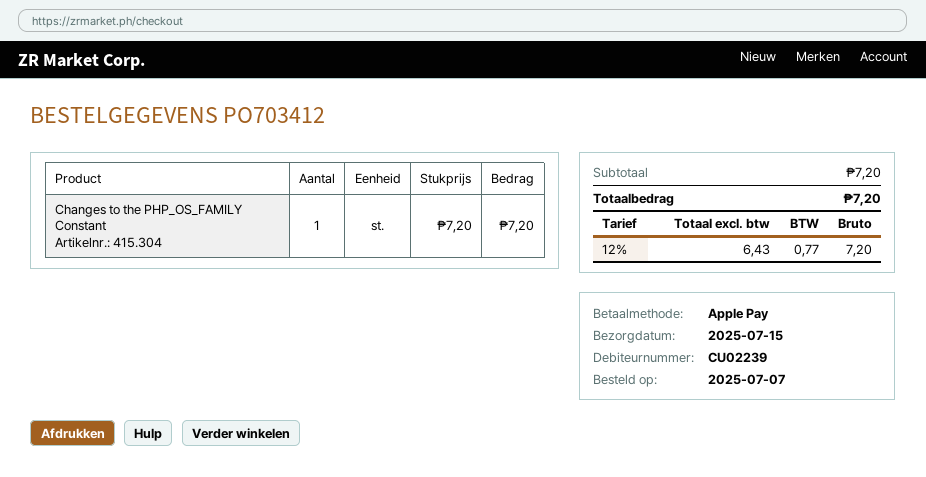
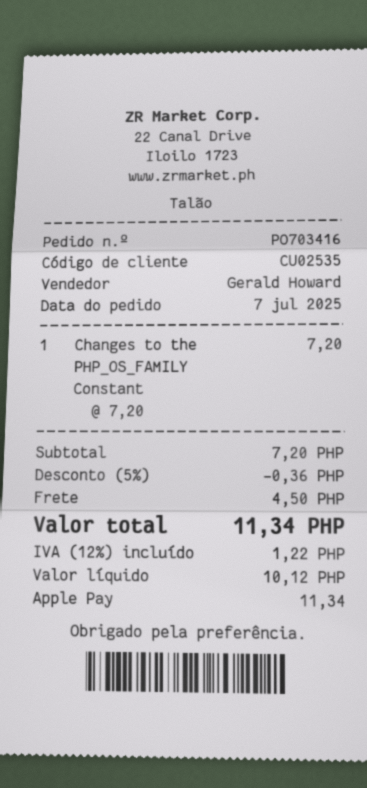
order number: PO703412 -> PO703416
customer number: CU02239 -> CU02535
discount: none -> 5% = 0.36
shipping: none -> 4.50
net: 6.43 -> 10.12
tax: 12% = 0.77 -> 12% = 1.22
total: 7.20 -> 11.34

